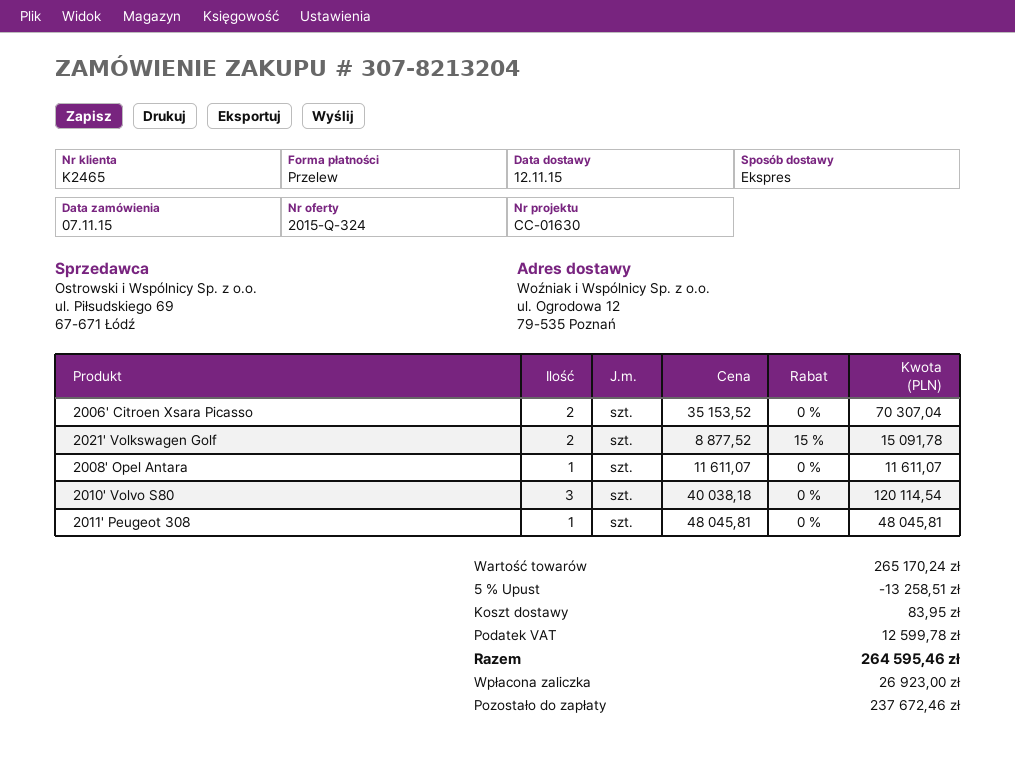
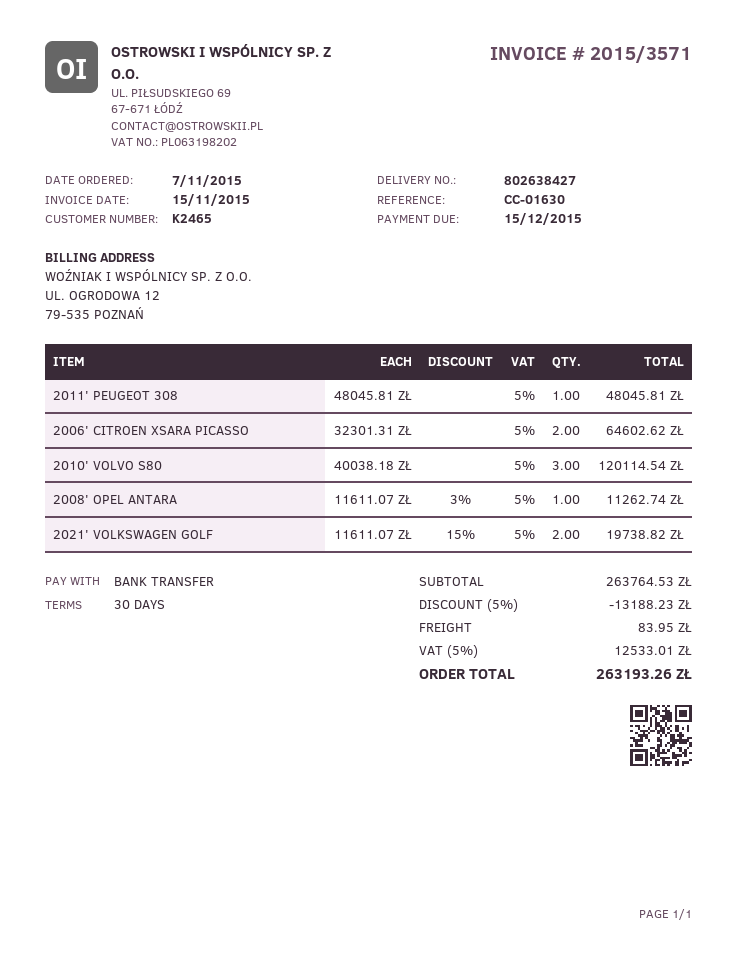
2006' Citroen Xsara Picasso: 2 x 35153.52 = 70307.04 -> 2 x 32301.31 = 64602.62
2021' Volkswagen Golf: 2 x 8877.52 - 15% = 15091.78 -> 2 x 11611.07 - 15% = 19738.82
2008' Opel Antara: 1 x 11611.07 = 11611.07 -> 1 x 11611.07 - 3% = 11262.74
subtotal: 265170.24 -> 263764.53
discount: 5% = 13258.51 -> 5% = 13188.23
tax: 12599.78 -> 12533.01
total: 264595.46 -> 263193.26

